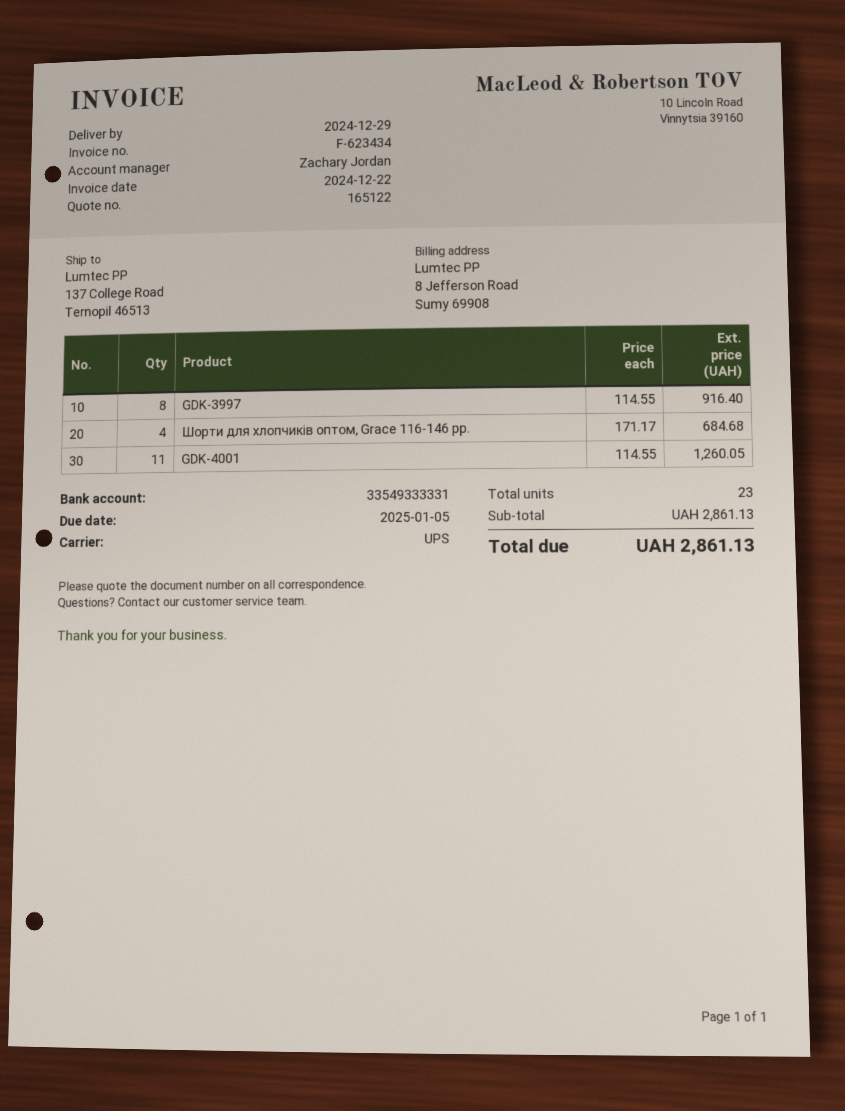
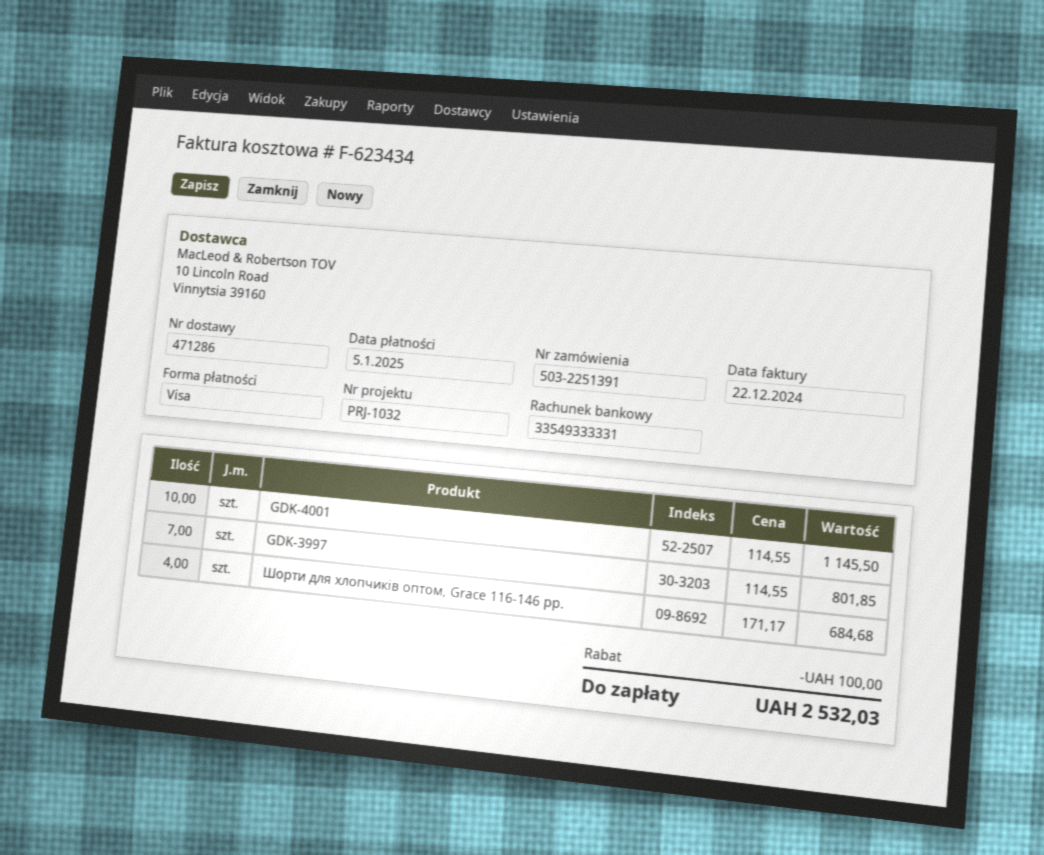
GDK-3997: 8 x 114.55 = 916.40 -> 7 x 114.55 = 801.85
GDK-4001: 11 x 114.55 = 1260.05 -> 10 x 114.55 = 1145.50
discount: none -> 100.00
total: 2861.13 -> 2532.03

